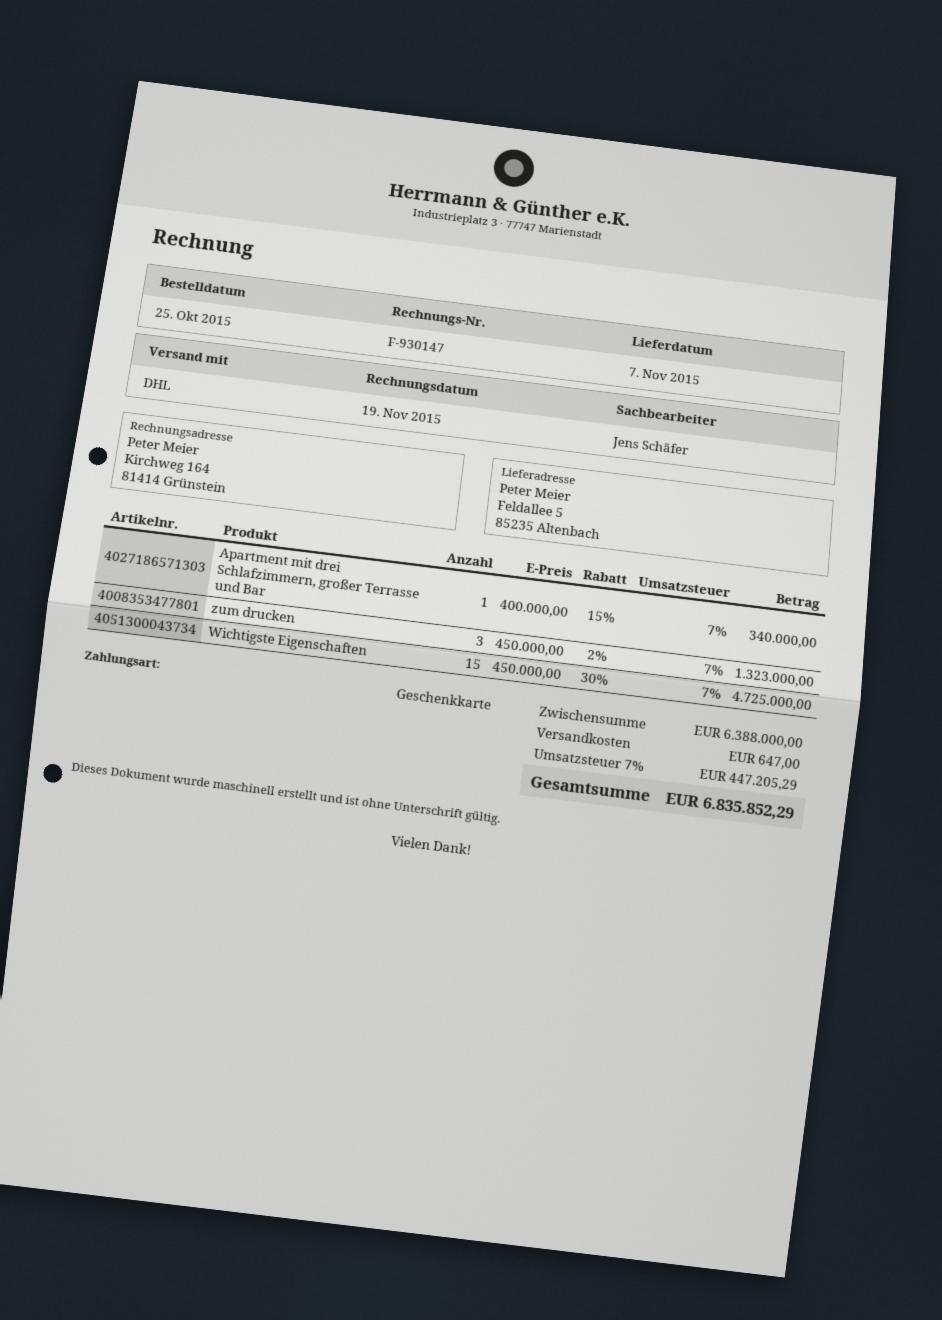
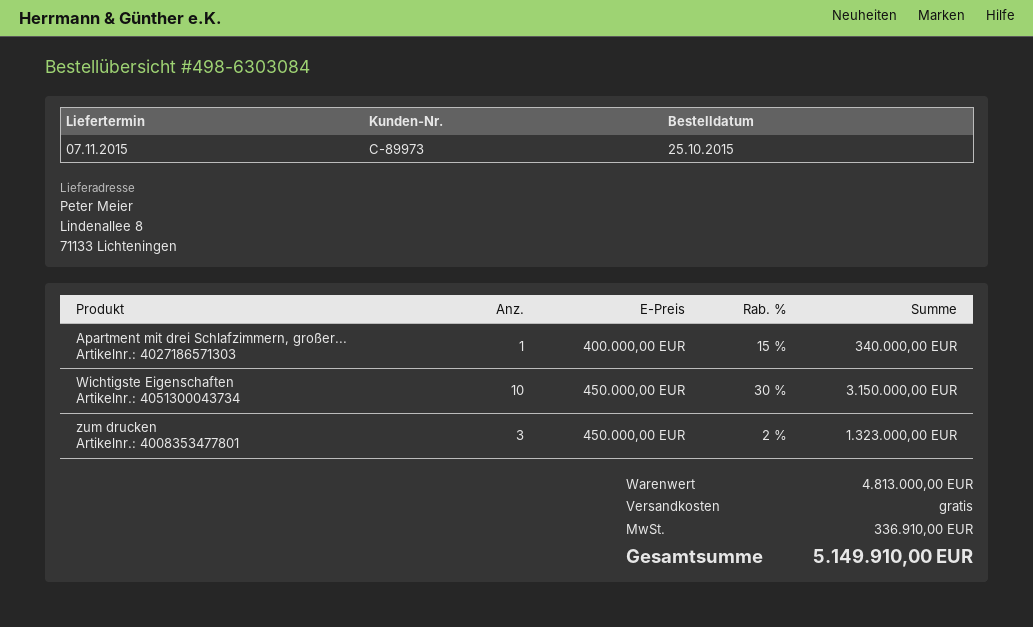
ship to: Feldallee 5, 85235 Altenbach -> Lindenallee 8, 71133 Lichteningen
Wichtigste Eigenschaften: 15 x 450000.00 - 30% = 4725000.00 -> 10 x 450000.00 - 30% = 3150000.00
subtotal: 6388000.00 -> 4813000.00
shipping: 647.00 -> 0.00
tax: 447205.29 -> 336910.00
total: 6835852.29 -> 5149910.00

